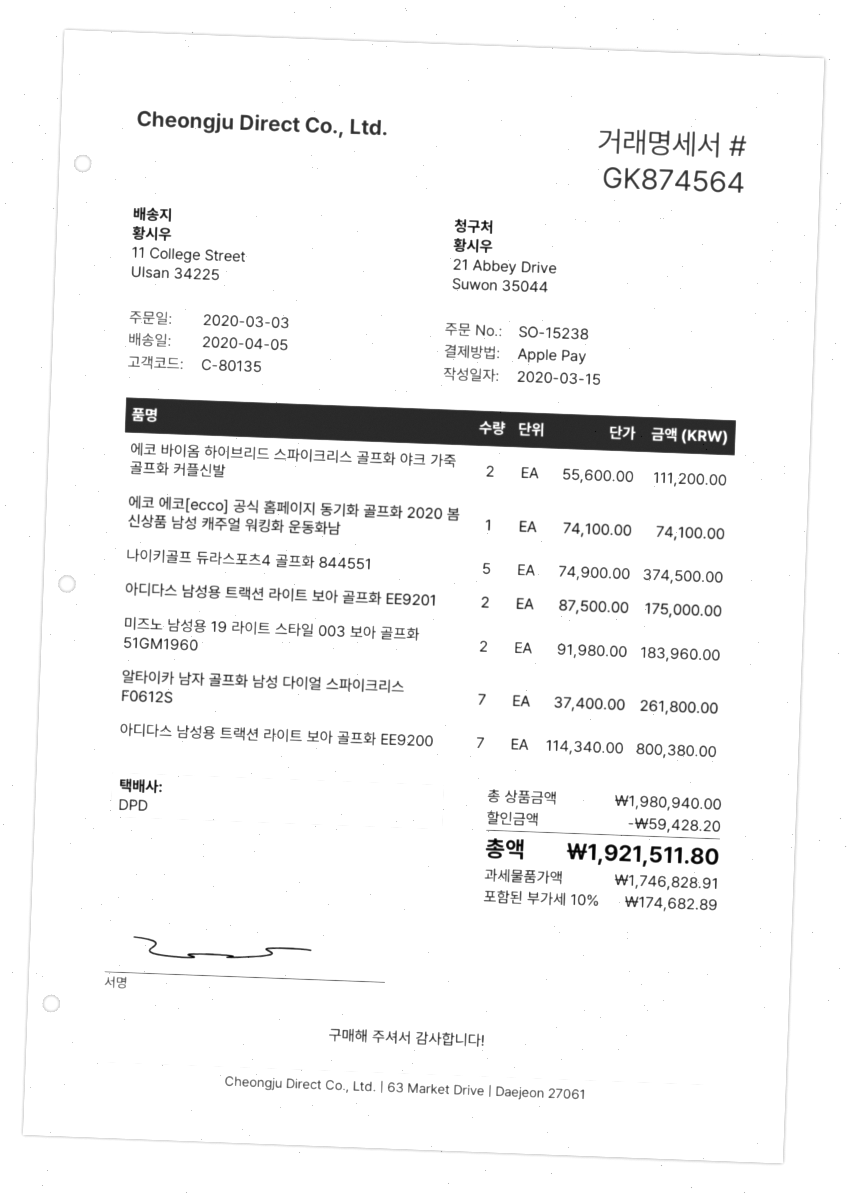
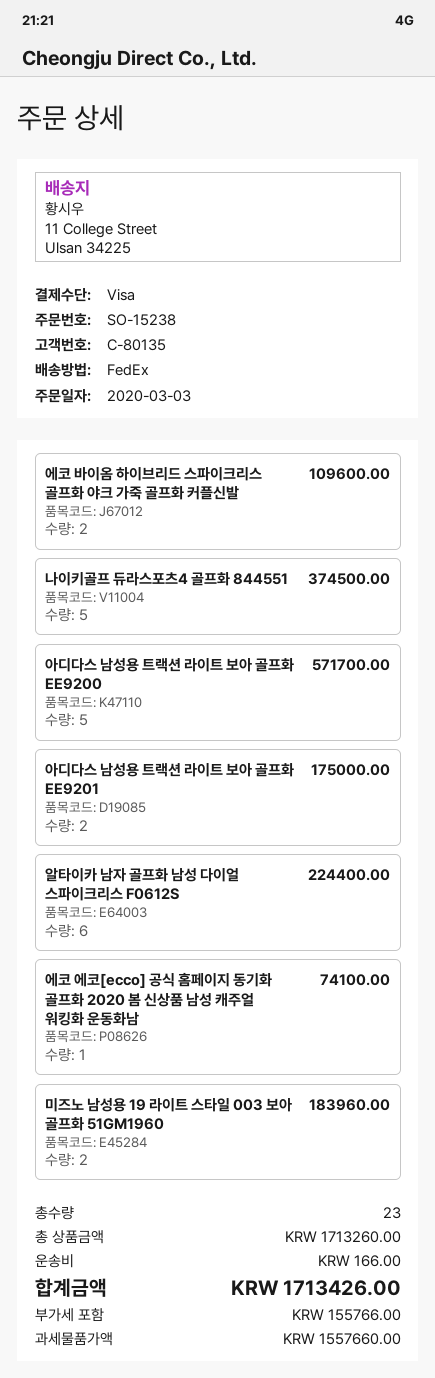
payment method: Apple Pay -> Visa
shipping method: DPD -> FedEx
에코 바이옴 하이브리드 스파이크리스 골프화 야크 가죽 골프화 커플신발: 2 for 111200.00 -> 2 for 109600.00
알타이카 남자 골프화 남성 다이얼 스파이크리스 F0612S: 7 for 261800.00 -> 6 for 224400.00
아디다스 남성용 트랙션 라이트 보아 골프화 EE9200: 7 for 800380.00 -> 5 for 571700.00
subtotal: 1980940.00 -> 1713260.00
discount: 59428.20 -> none
shipping: none -> 166.00
net: 1746828.91 -> 1557660.00
tax: 174682.89 -> 155766.00
total: 1921511.80 -> 1713426.00

